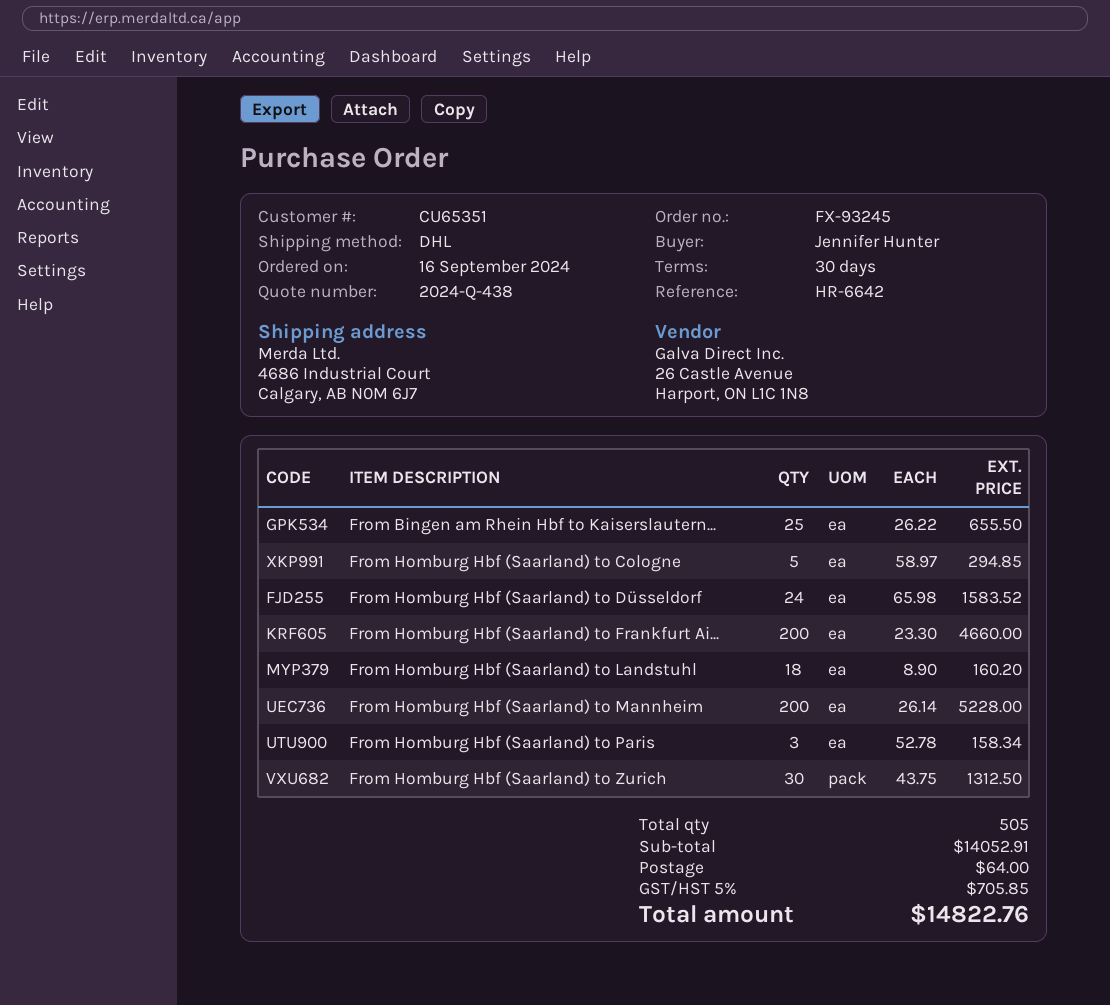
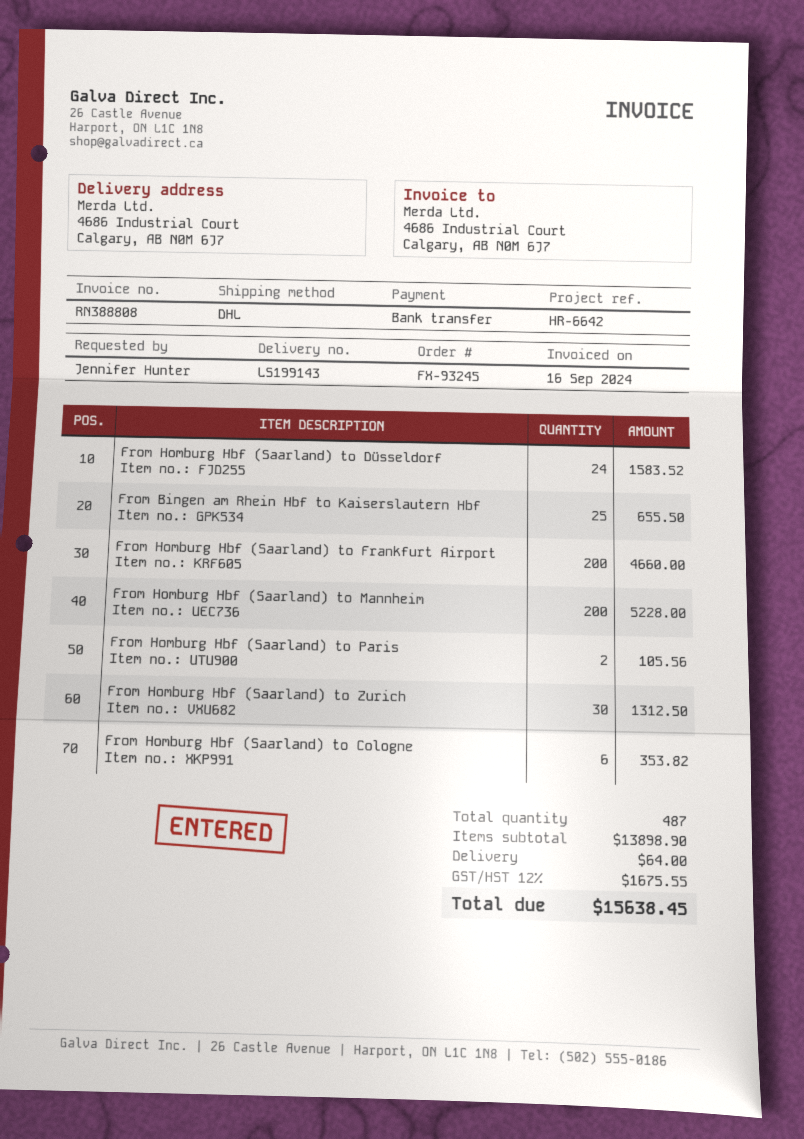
From Homburg Hbf (Saarland) to Cologne: 5 for 294.85 -> 6 for 353.82
From Homburg Hbf (Saarland) to Landstuhl: 18 for 160.20 -> none
From Homburg Hbf (Saarland) to Paris: 3 for 158.34 -> 2 for 105.56
total quantity: 505 -> 487
subtotal: 14052.91 -> 13898.90
tax: 5% = 705.85 -> 12% = 1675.55
total: 14822.76 -> 15638.45

